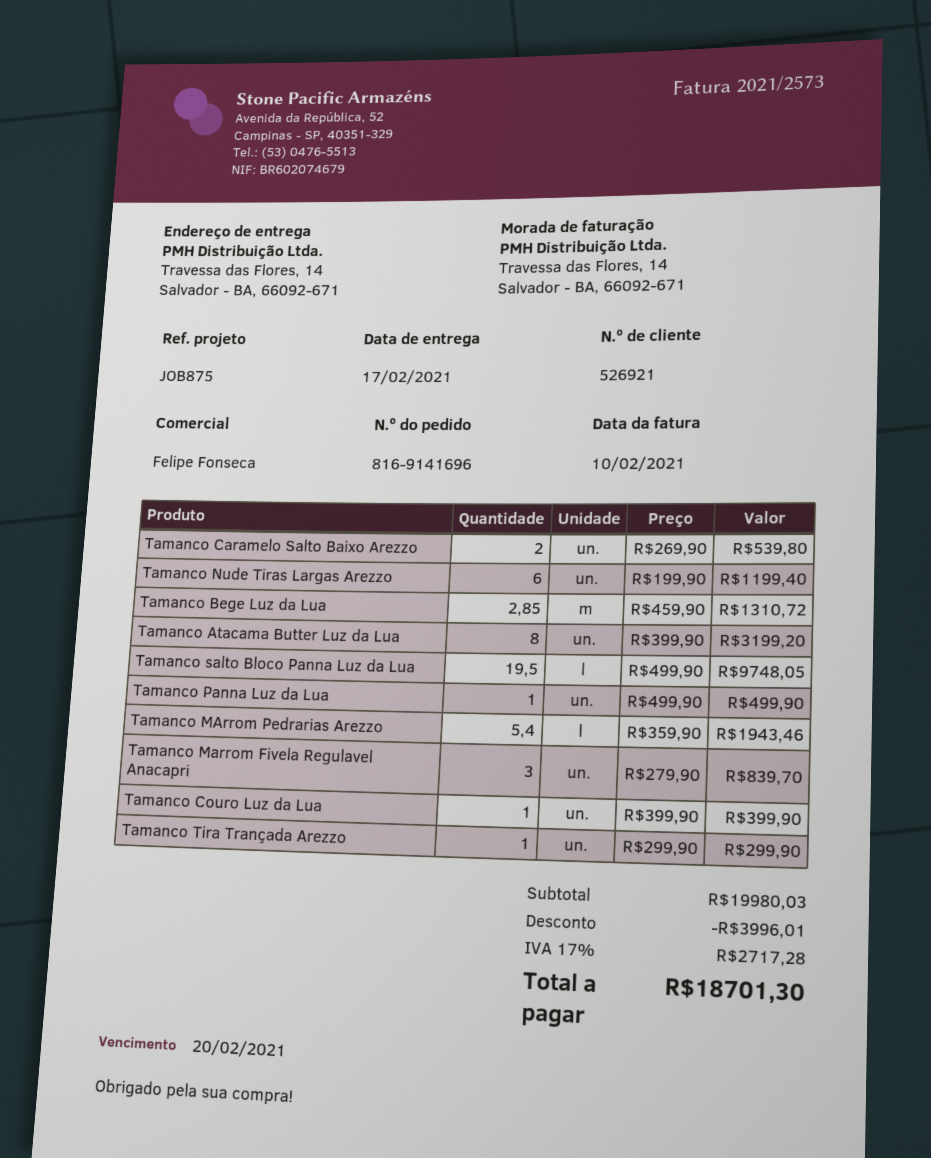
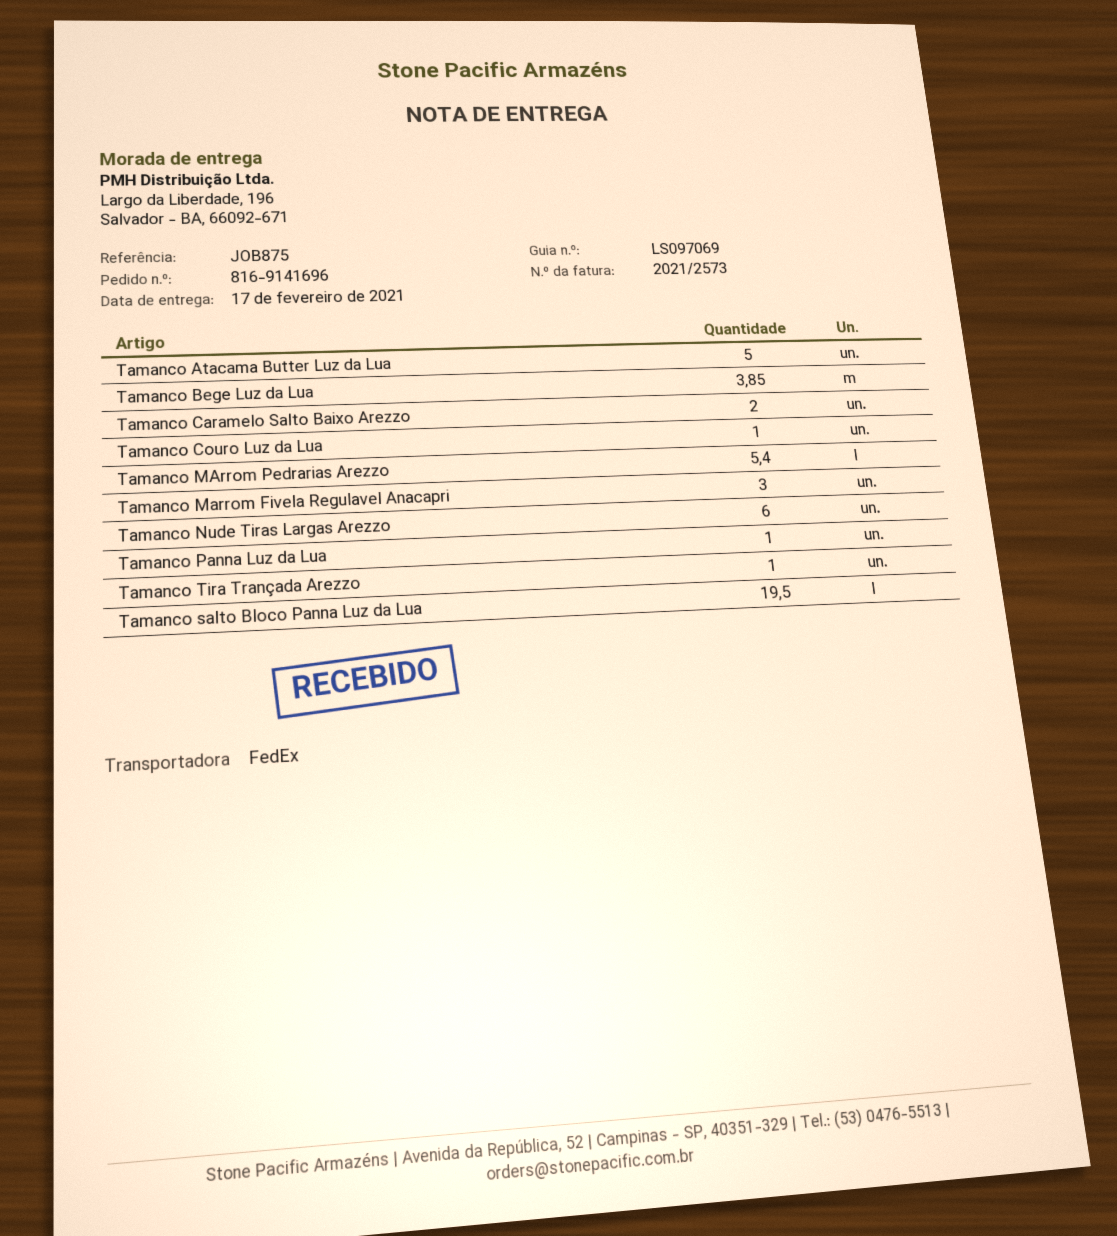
ship to: Travessa das Flores, 14, Salvador - BA, 66092-671 -> Largo da Liberdade, 196, Salvador - BA, 66092-671
Tamanco Bege Luz da Lua: 2.85 -> 3.85
Tamanco Atacama Butter Luz da Lua: 8 -> 5

